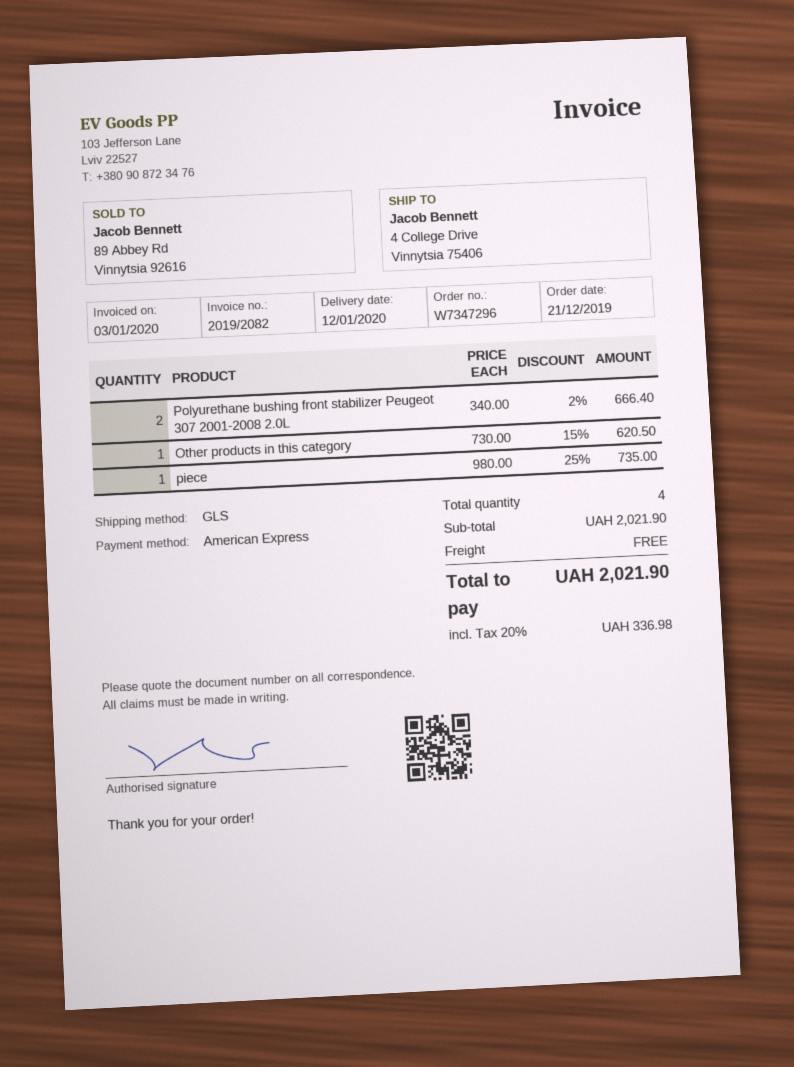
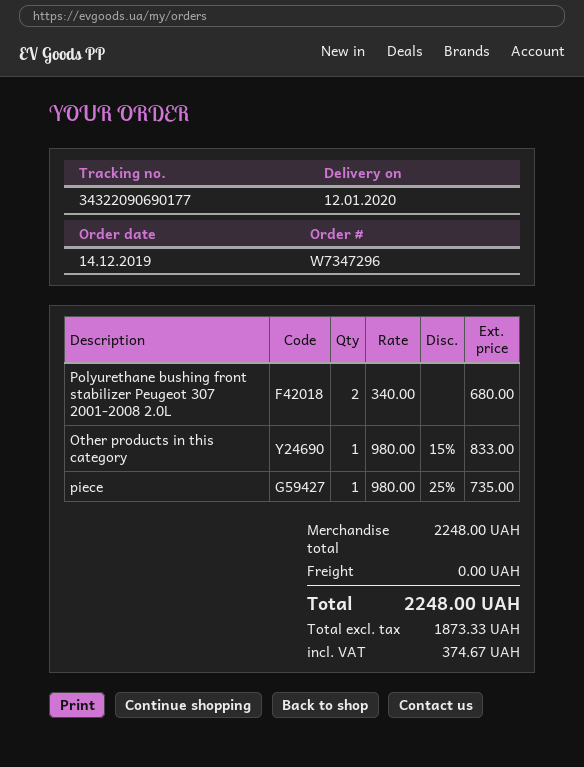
order date: 2019-12-21 -> 2019-12-14
Polyurethane bushing front stabilizer Peugeot 307 2001-2008 2.0L: 2 x 340.00 - 2% = 666.40 -> 2 x 340.00 = 680.00
Other products in this category: 1 x 730.00 - 15% = 620.50 -> 1 x 980.00 - 15% = 833.00
subtotal: 2021.90 -> 2248.00
tax: 336.98 -> 374.67
total: 2021.90 -> 2248.00

